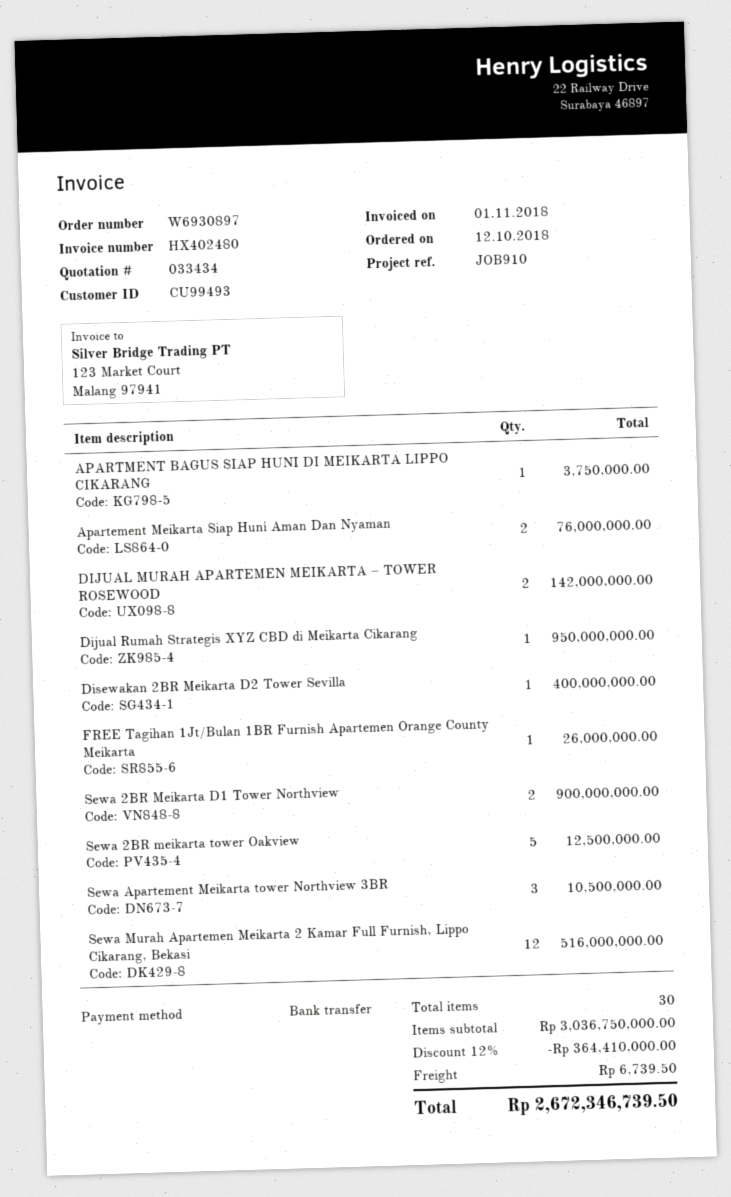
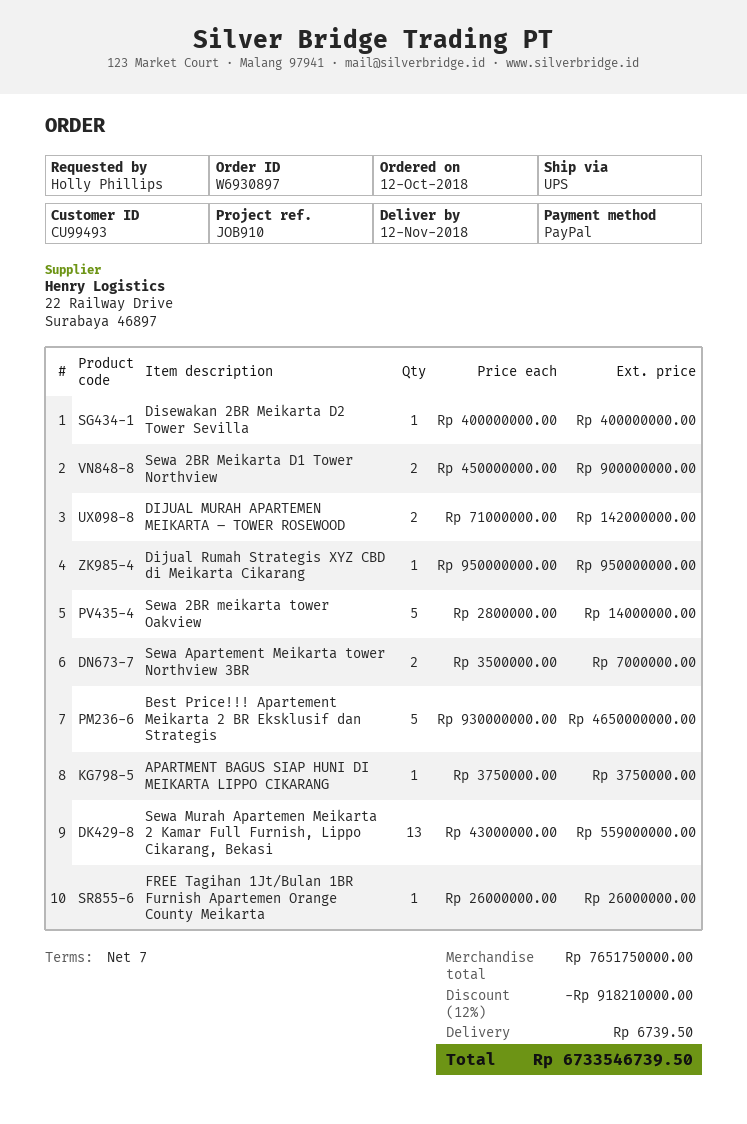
payment method: bank transfer -> PayPal
Apartement Meikarta Siap Huni Aman Dan Nyaman: 2 for 76000000.00 -> none
Sewa 2BR meikarta tower Oakview: 5 for 12500000.00 -> 5 for 14000000.00
Sewa Apartement Meikarta tower Northview 3BR: 3 for 10500000.00 -> 2 for 7000000.00
Sewa Murah Apartemen Meikarta 2 Kamar Full Furnish, Lippo Cikarang, Bekasi: 12 for 516000000.00 -> 13 for 559000000.00
Best Price!!! Apartement Meikarta 2 BR Eksklusif dan Strategis: none -> 5 for 4650000000.00
subtotal: 3036750000.00 -> 7651750000.00
discount: 12% = 364410000.00 -> 12% = 918210000.00
total: 2672346739.50 -> 6733546739.50

